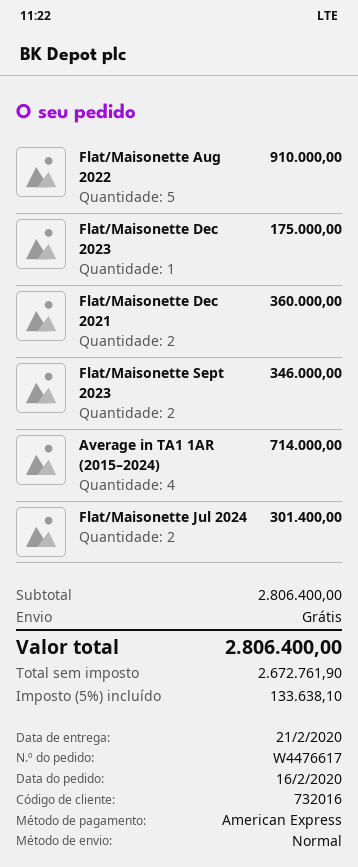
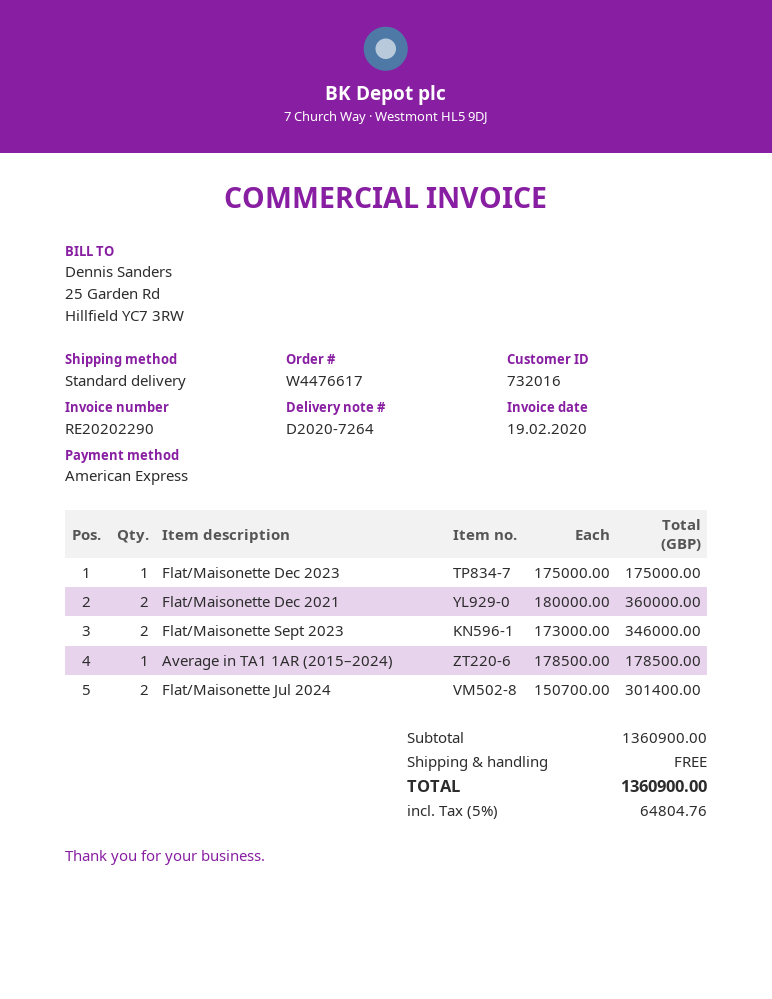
Flat/Maisonette Aug 2022: 5 for 910000.00 -> none
Average in TA1 1AR (2015–2024): 4 for 714000.00 -> 1 for 178500.00
subtotal: 2806400.00 -> 1360900.00
tax: 5% = 133638.10 -> 5% = 64804.76
total: 2806400.00 -> 1360900.00

